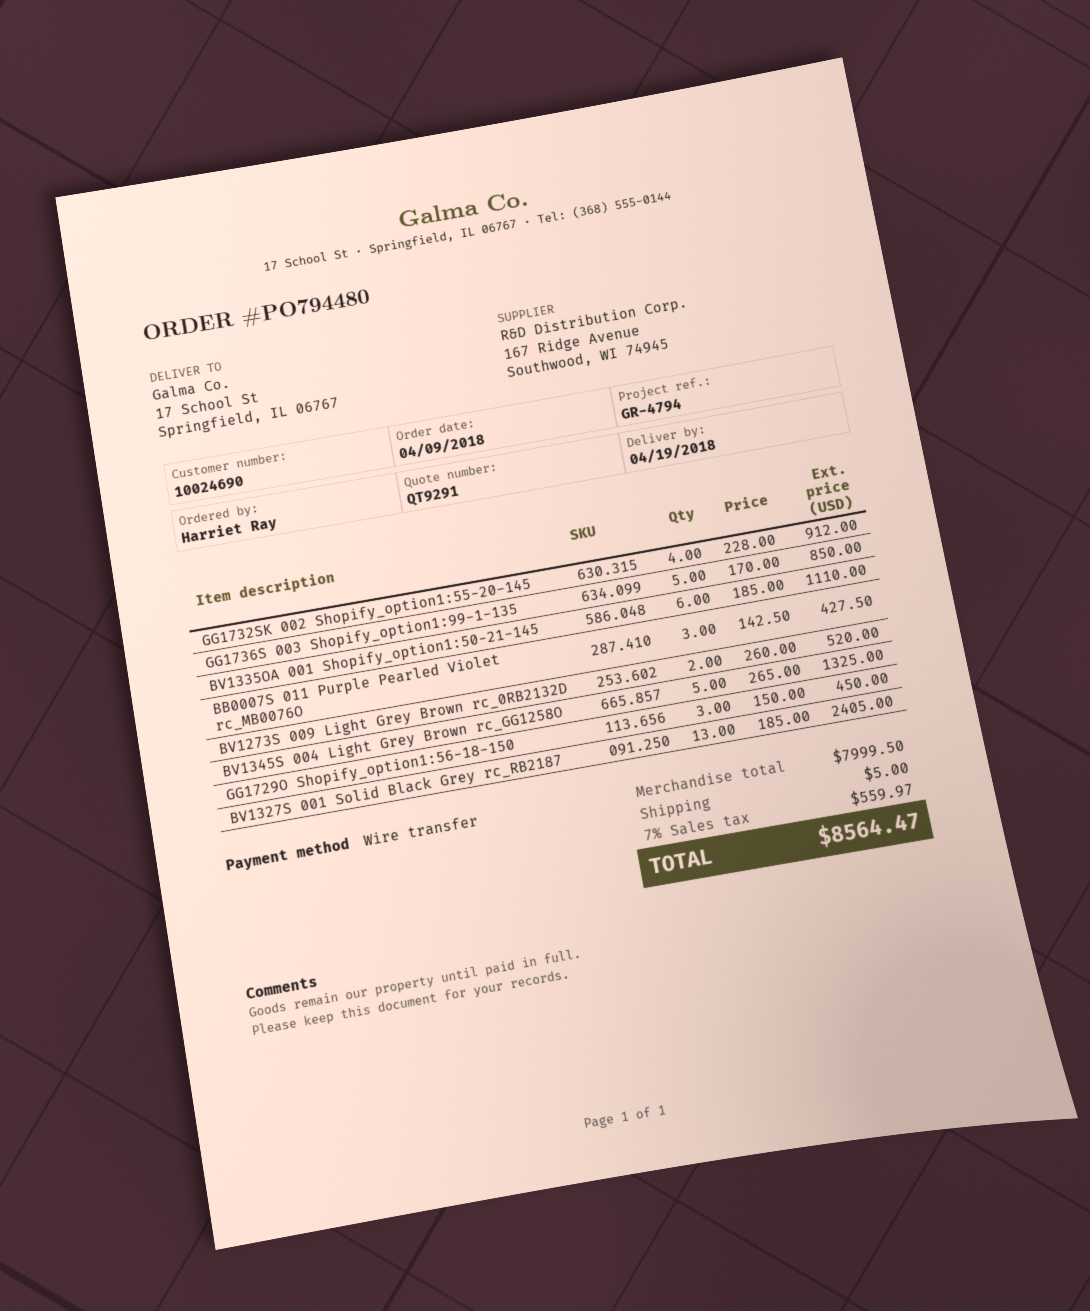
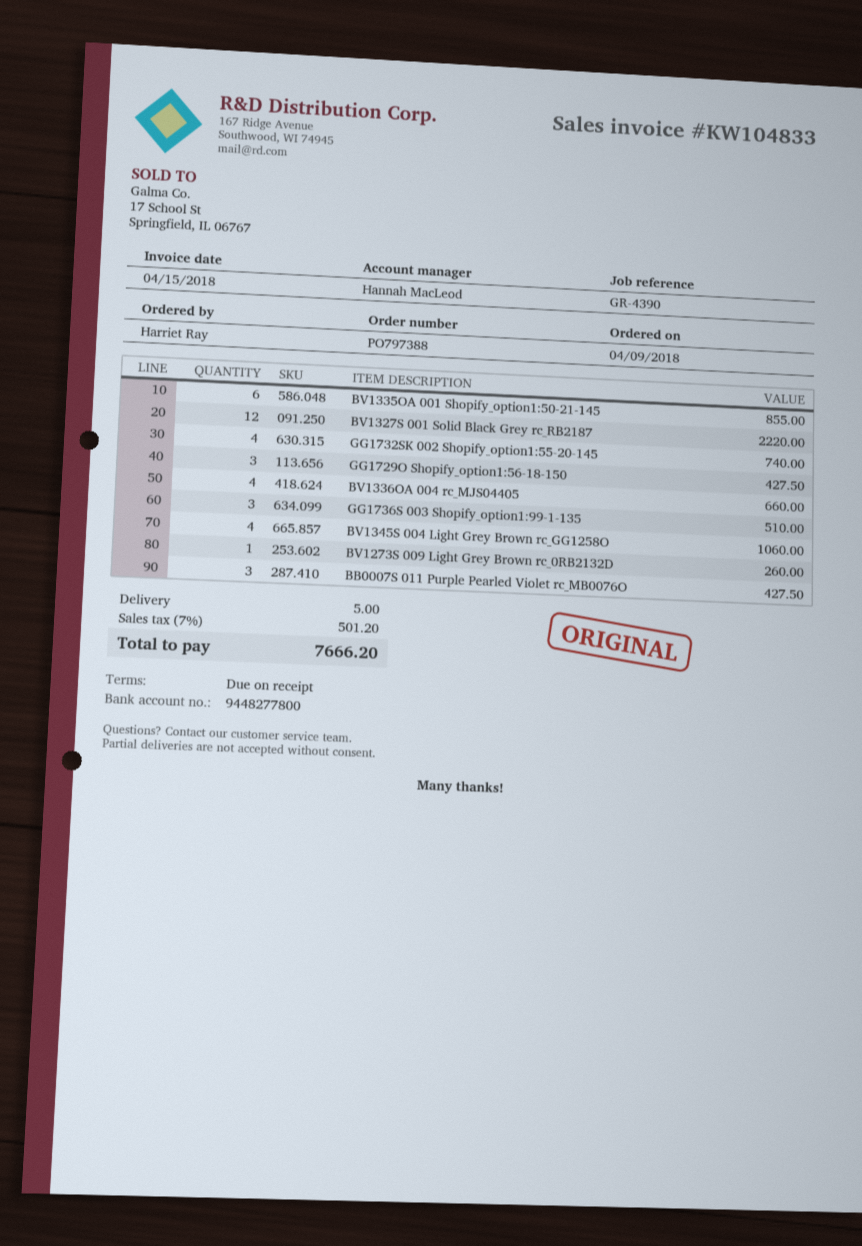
order number: PO794480 -> PO797388
reference: GR-4794 -> GR-4390
GG1732SK 002 Shopify_option1:55-20-145: 4 for 912.00 -> 4 for 740.00
GG1736S 003 Shopify_option1:99-1-135: 5 for 850.00 -> 3 for 510.00
BV1335OA 001 Shopify_option1:50-21-145: 6 for 1110.00 -> 6 for 855.00
BV1273S 009 Light Grey Brown rc_0RB2132D: 2 for 520.00 -> 1 for 260.00
BV1345S 004 Light Grey Brown rc_GG1258O: 5 for 1325.00 -> 4 for 1060.00
GG1729O Shopify_option1:56-18-150: 3 for 450.00 -> 3 for 427.50
BV1327S 001 Solid Black Grey rc_RB2187: 13 for 2405.00 -> 12 for 2220.00
BV1336OA 004 rc_MJS04405: none -> 4 for 660.00
tax: 7% = 559.97 -> 7% = 501.20
total: 8564.47 -> 7666.20

